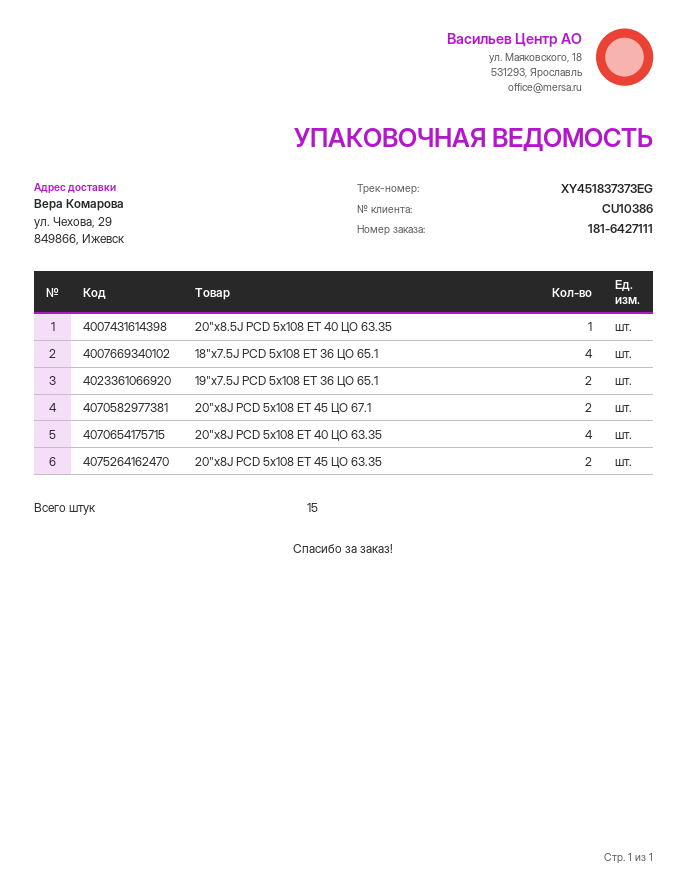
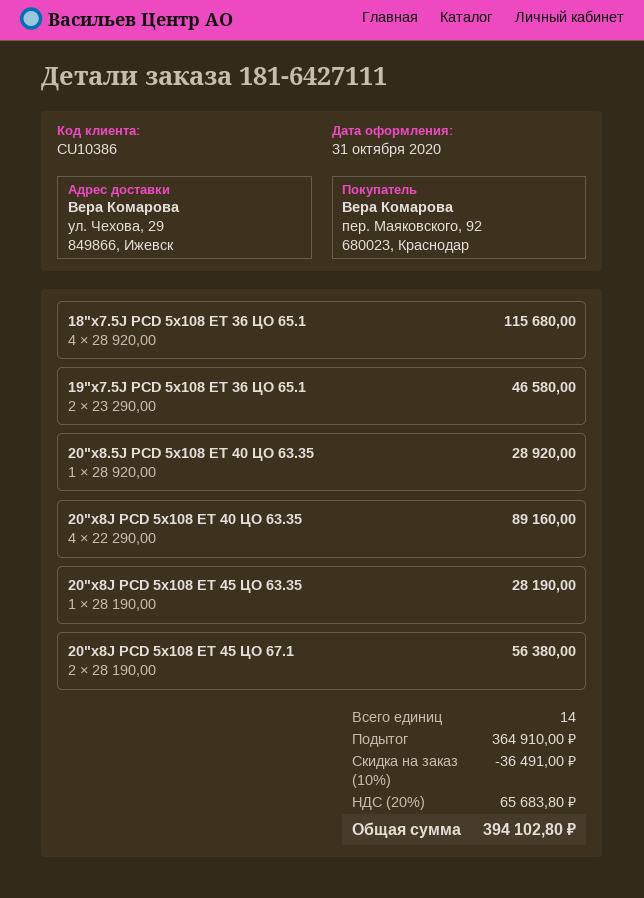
20"x8J PCD 5x108 ЕТ 45 ЦО 63.35: 2 -> 1
total quantity: 15 -> 14

